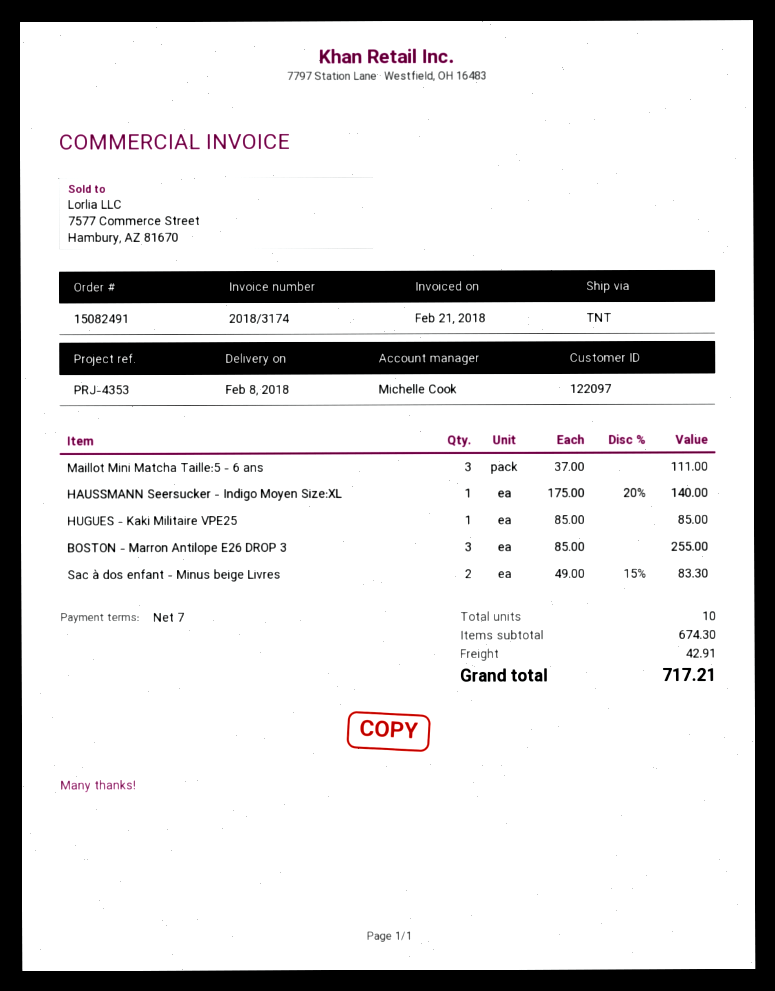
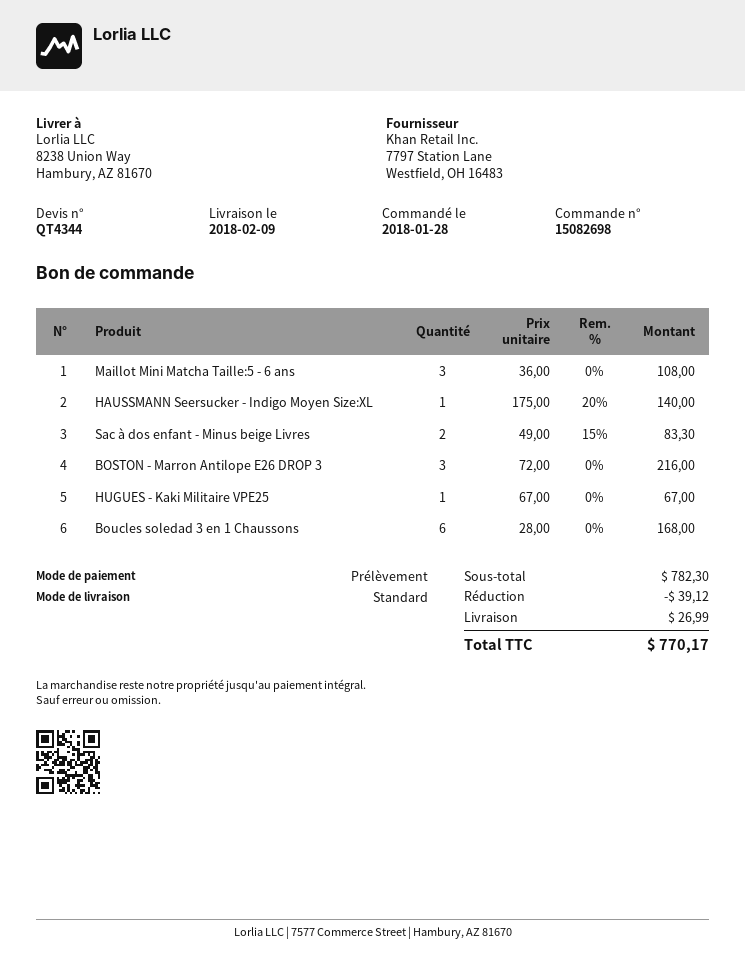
order number: 15082491 -> 15082698
delivery date: 2018-02-08 -> 2018-02-09
shipping method: TNT -> standard
Maillot Mini Matcha Taille:5 - 6 ans: 3 x 37.00 = 111.00 -> 3 x 36.00 = 108.00
HUGUES - Kaki Militaire VPE25: 1 x 85.00 = 85.00 -> 1 x 67.00 = 67.00
BOSTON - Marron Antilope E26 DROP 3: 3 x 85.00 = 255.00 -> 3 x 72.00 = 216.00
Boucles soledad 3 en 1 Chaussons: none -> 6 x 28.00 = 168.00
subtotal: 674.30 -> 782.30
discount: none -> 39.12
shipping: 42.91 -> 26.99
total: 717.21 -> 770.17

